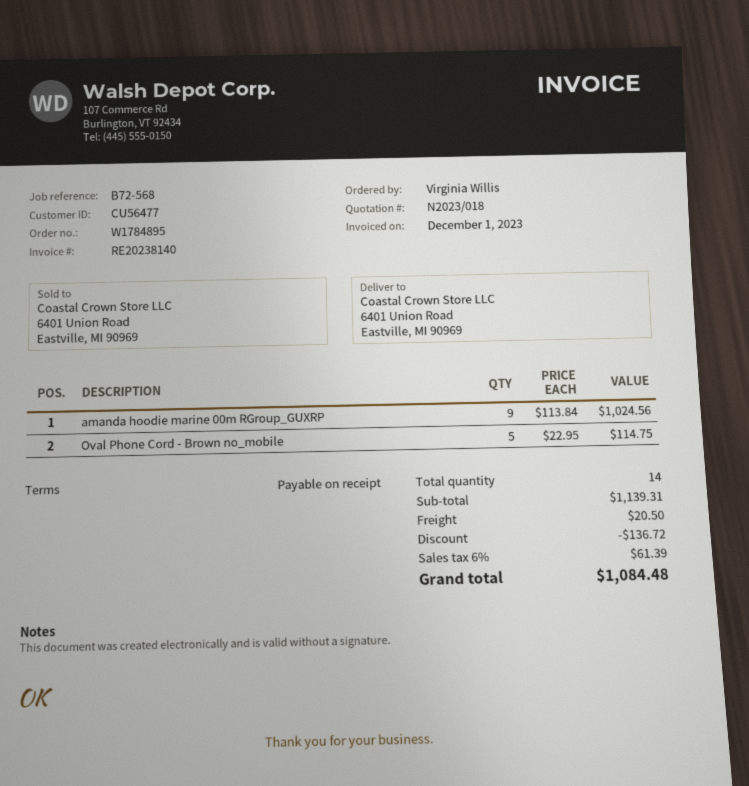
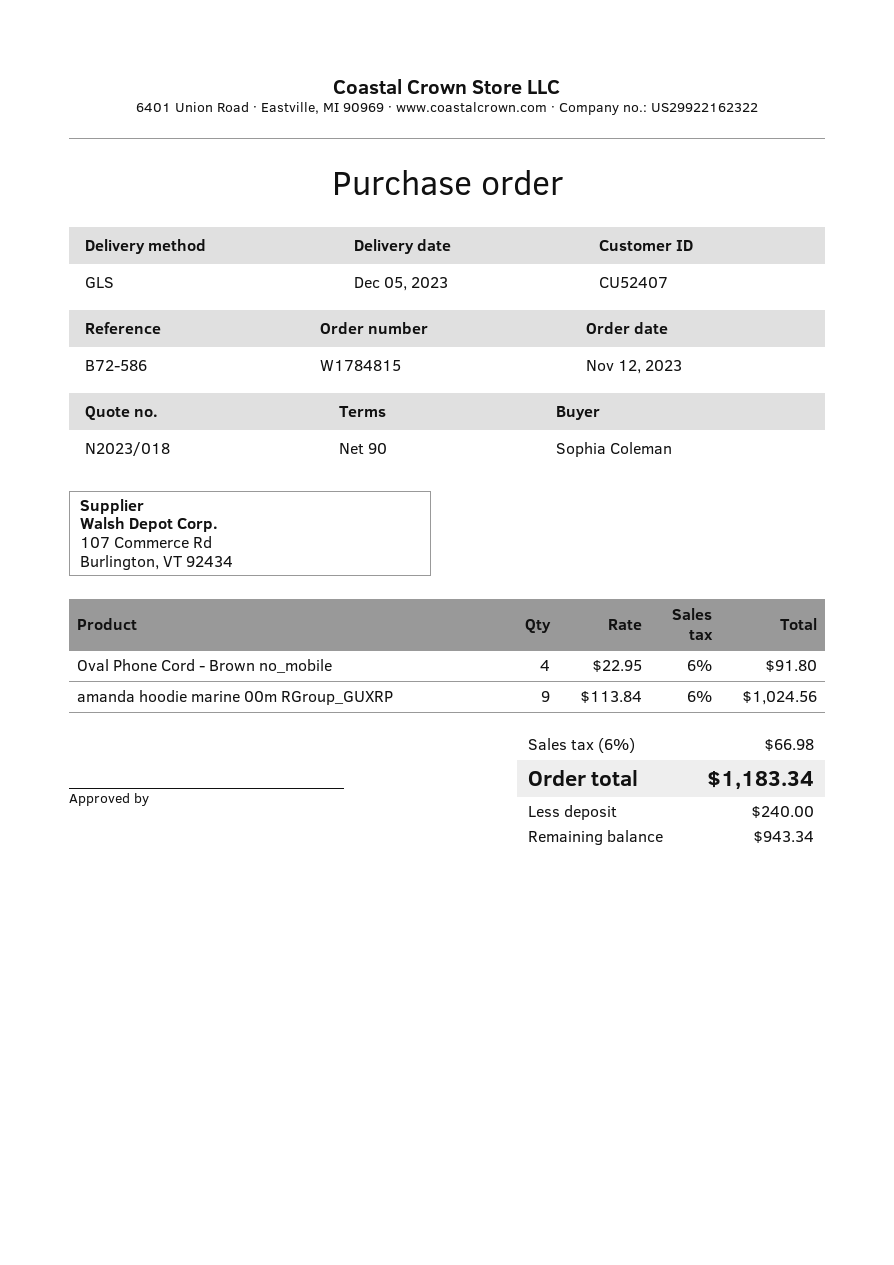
order number: W1784895 -> W1784815
payment terms: on receipt -> 90 days
customer number: CU56477 -> CU52407
reference: B72-568 -> B72-586
ordered by: Virginia Willis -> Sophia Coleman
Oval Phone Cord - Brown no_mobile: 5 x 22.95 = 114.75 -> 4 x 22.95 = 91.80
discount: 136.72 -> none
shipping: 20.50 -> none
tax: 6% = 61.39 -> 6% = 66.98
total: 1084.48 -> 1183.34

